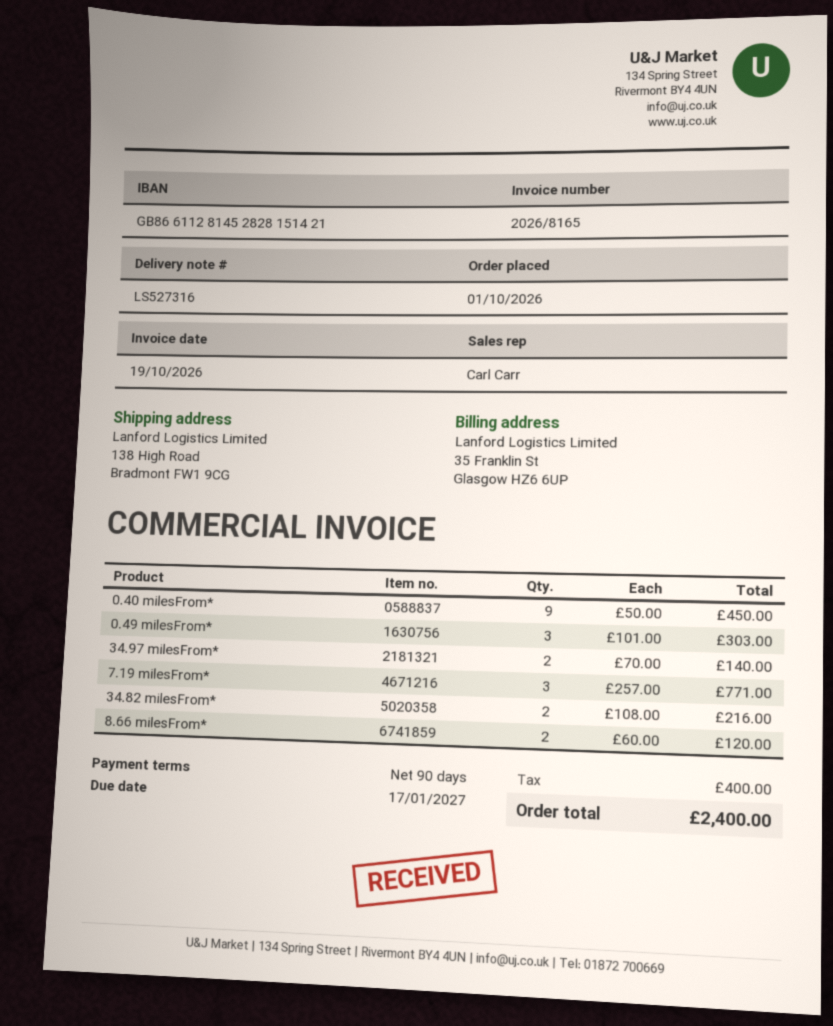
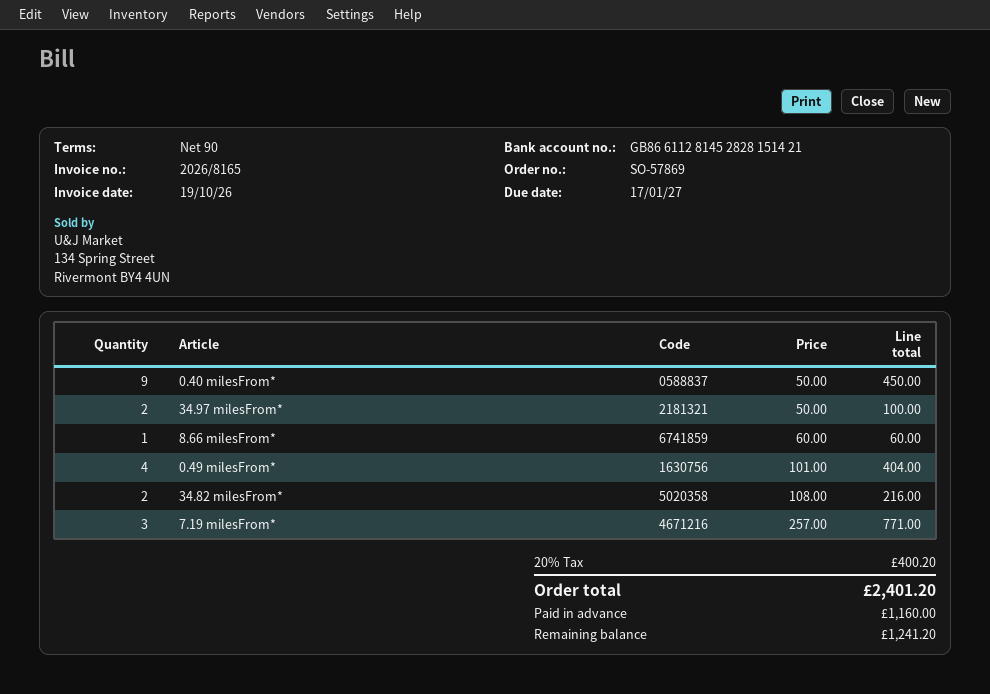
0.49 milesFrom*: 3 x 101.00 = 303.00 -> 4 x 101.00 = 404.00
34.97 milesFrom*: 2 x 70.00 = 140.00 -> 2 x 50.00 = 100.00
8.66 milesFrom*: 2 x 60.00 = 120.00 -> 1 x 60.00 = 60.00
tax: 400.00 -> 400.20
total: 2400.00 -> 2401.20

